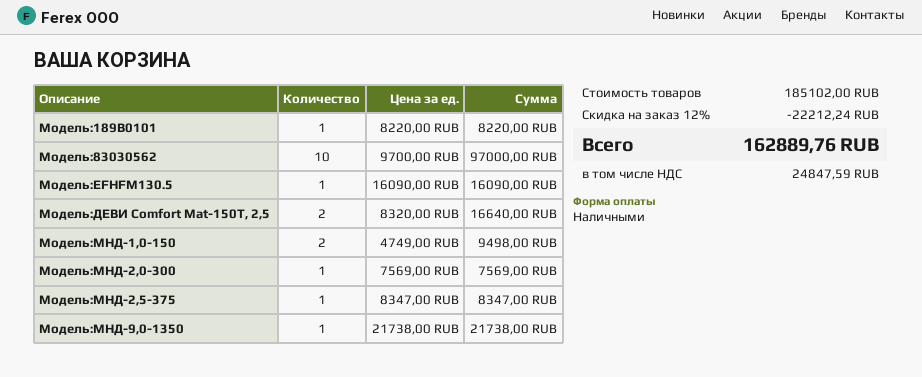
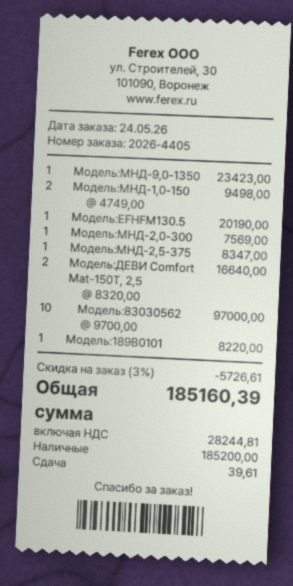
Модель:EFHFM130.5: 1 x 16090.00 = 16090.00 -> 1 x 20190.00 = 20190.00
Модель:МНД-9,0-1350: 1 x 21738.00 = 21738.00 -> 1 x 23423.00 = 23423.00
discount: 12% = 22212.24 -> 3% = 5726.61
tax: 24847.59 -> 28244.81
total: 162889.76 -> 185160.39

